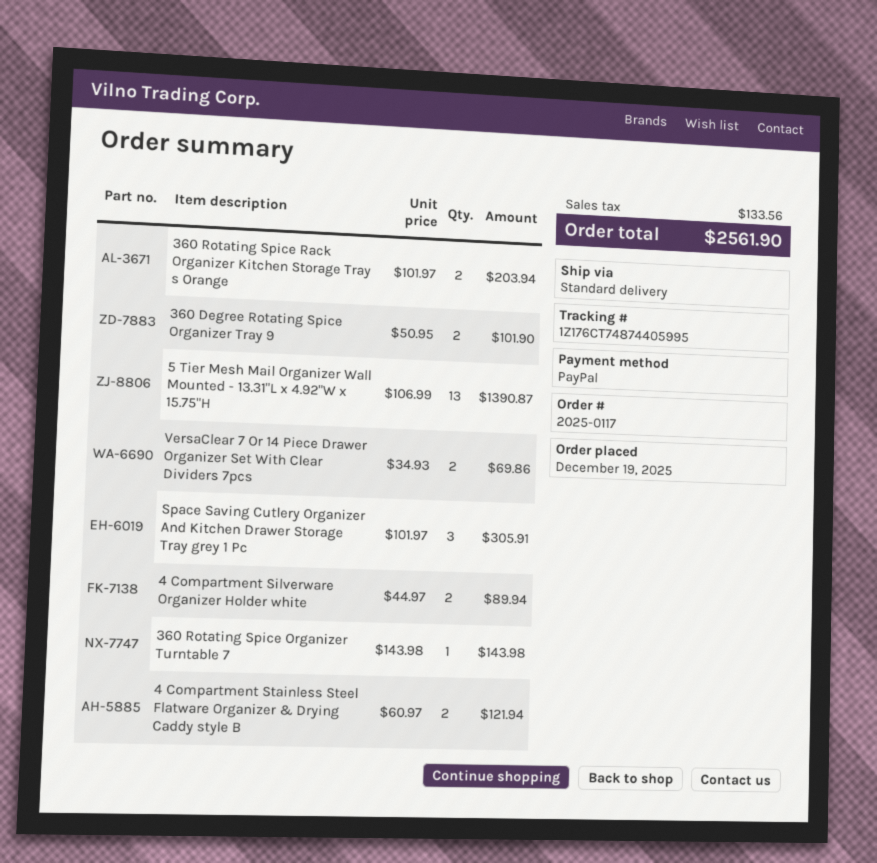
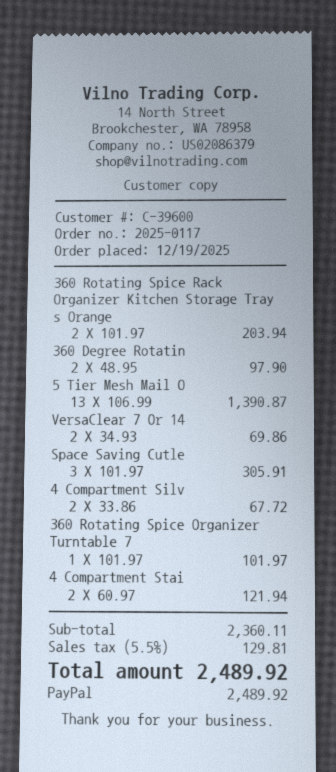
360 Degree Rotating Spice Organizer Tray 9: 2 x 50.95 = 101.90 -> 2 x 48.95 = 97.90
4 Compartment Silverware Organizer Holder white: 2 x 44.97 = 89.94 -> 2 x 33.86 = 67.72
360 Rotating Spice Organizer Turntable 7: 1 x 143.98 = 143.98 -> 1 x 101.97 = 101.97
tax: 133.56 -> 129.81
total: 2561.90 -> 2489.92

